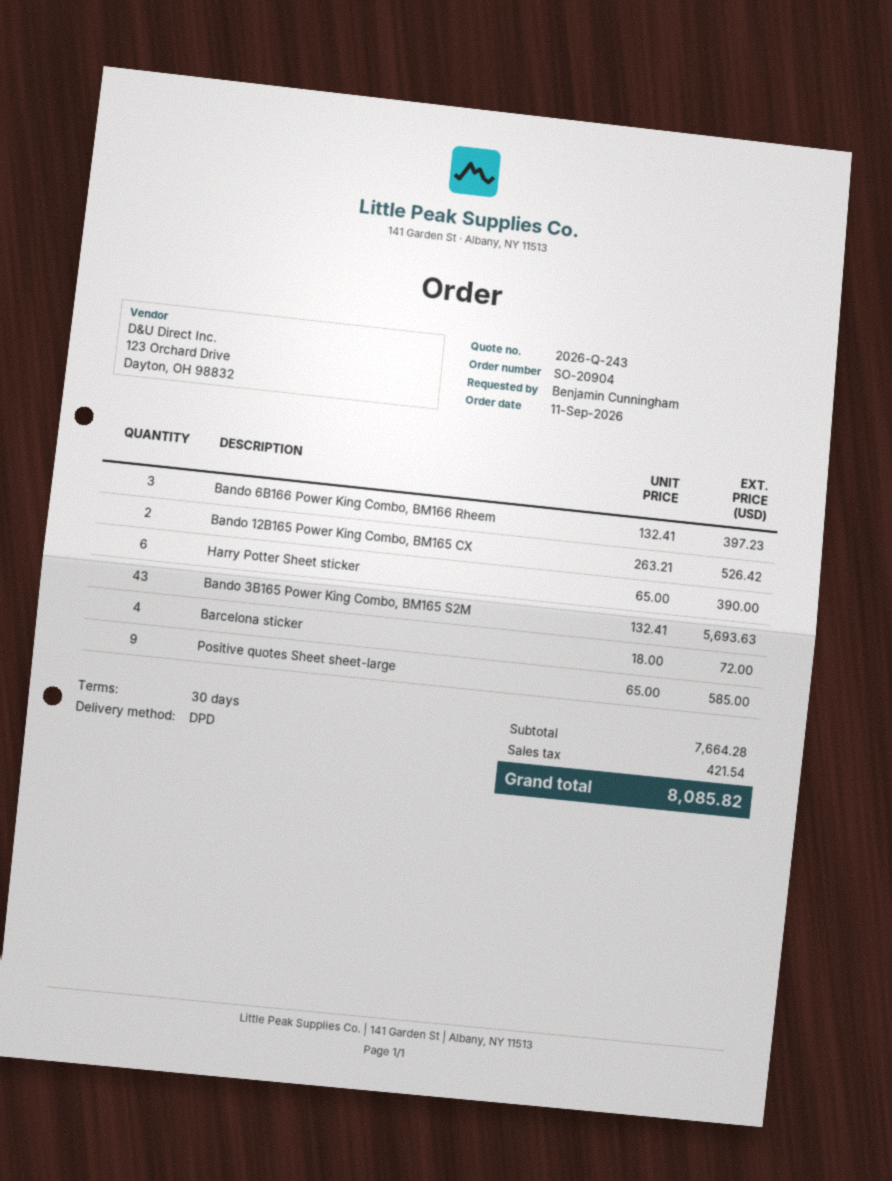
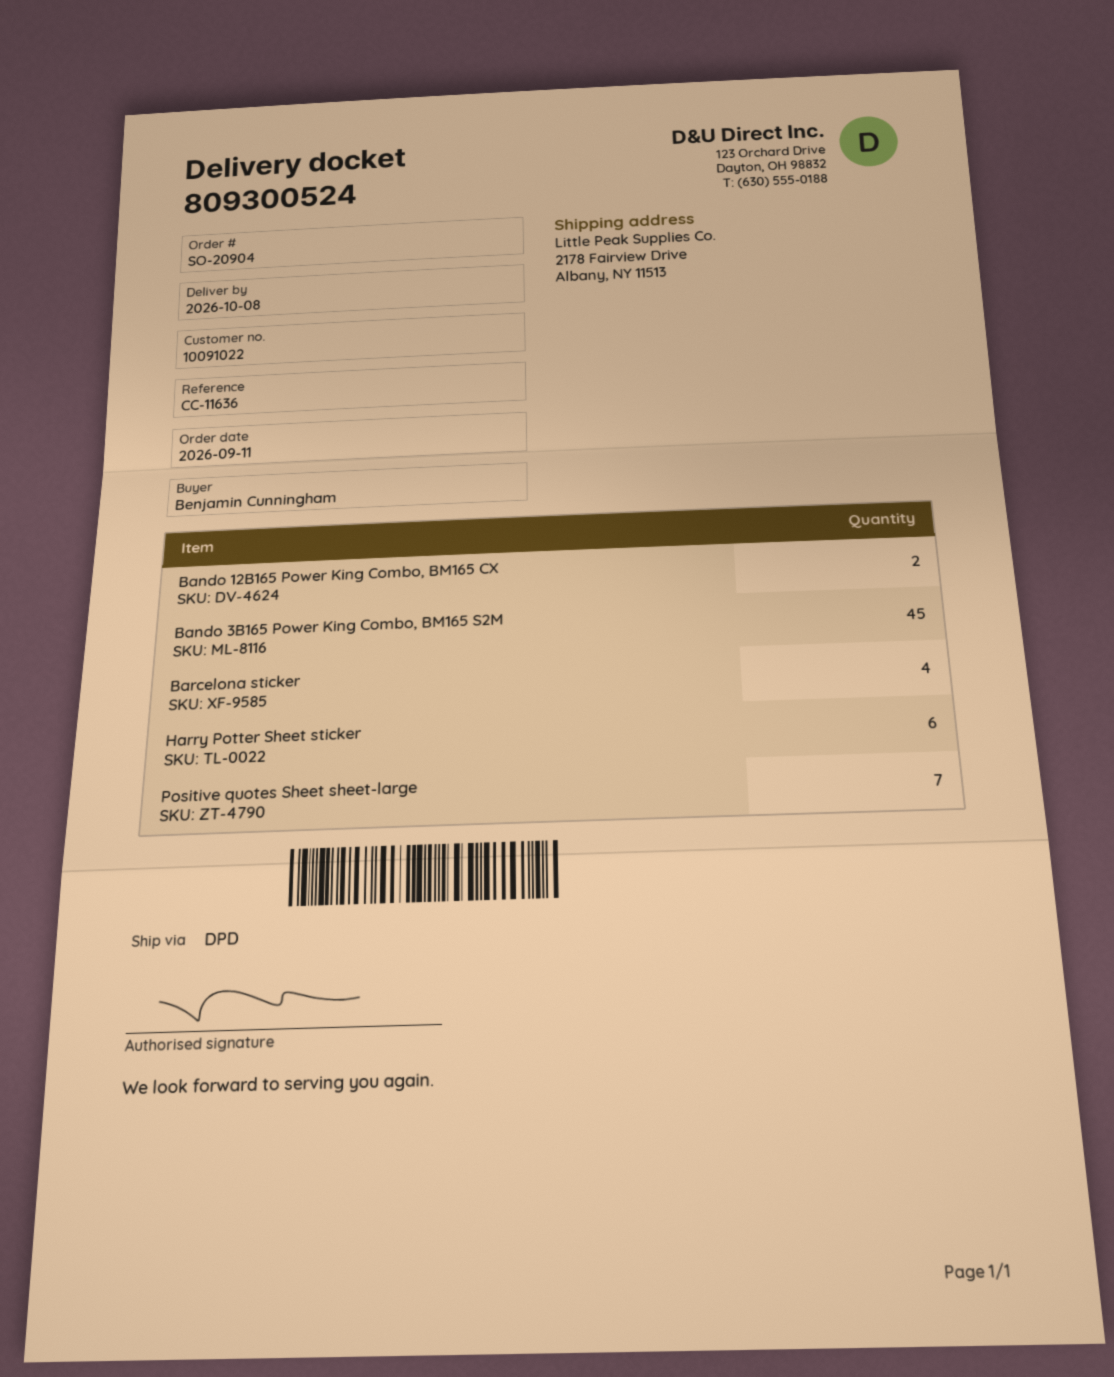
Bando 6B166 Power King Combo, BM166 Rheem: 3 -> none
Bando 3B165 Power King Combo, BM165 S2M: 43 -> 45
Positive quotes Sheet sheet-large: 9 -> 7

